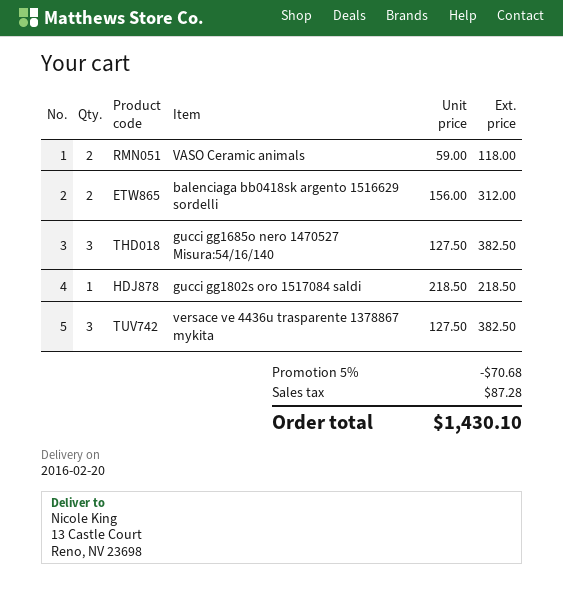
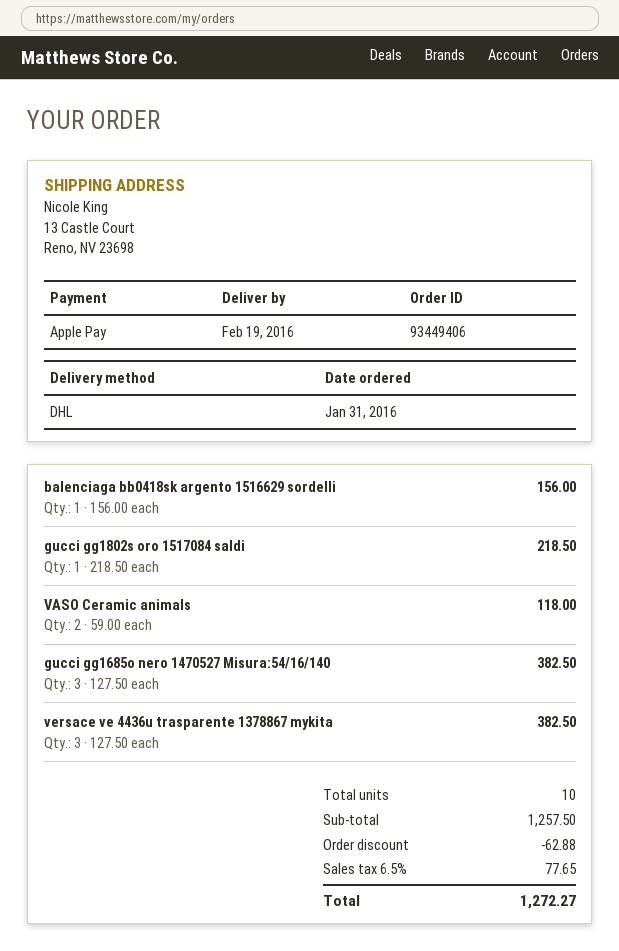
delivery date: 2016-02-20 -> 2016-02-19
balenciaga bb0418sk argento 1516629 sordelli: 2 x 156.00 = 312.00 -> 1 x 156.00 = 156.00
discount: 70.68 -> 62.88
tax: 87.28 -> 77.65
total: 1430.10 -> 1272.27

